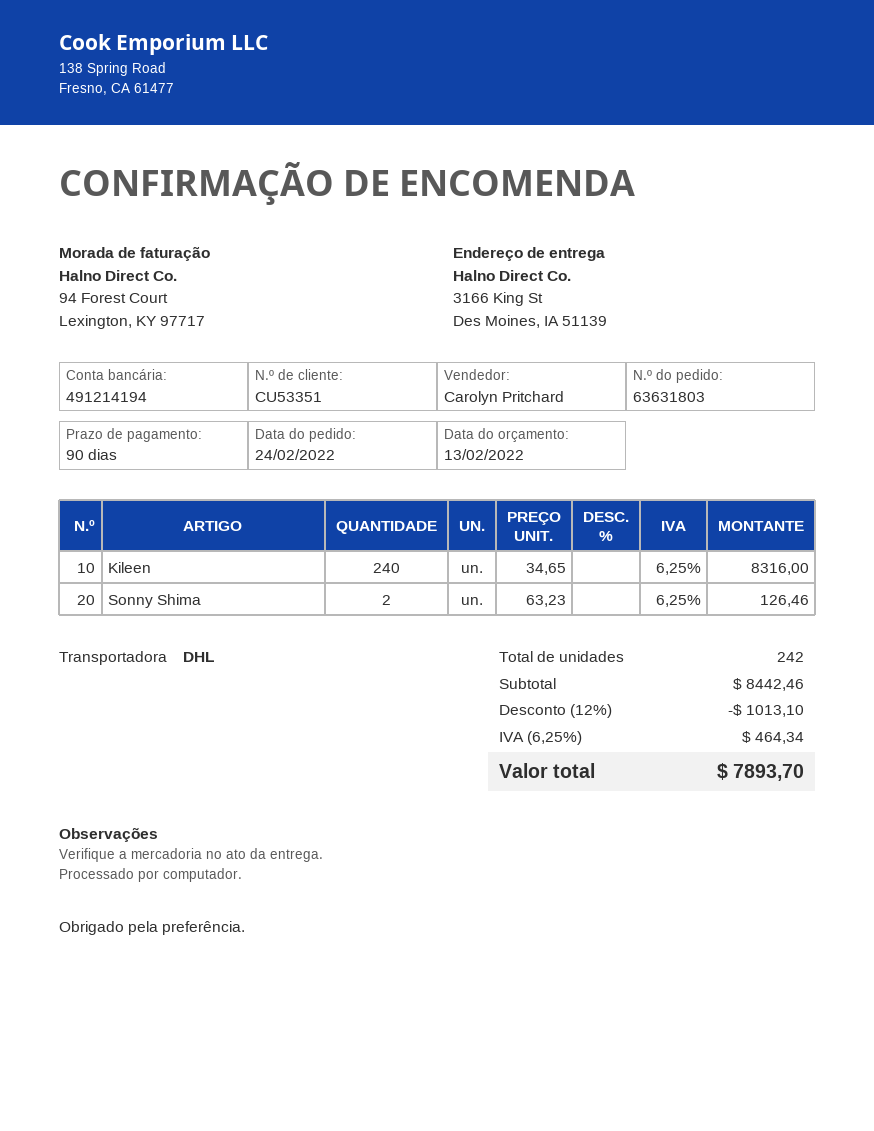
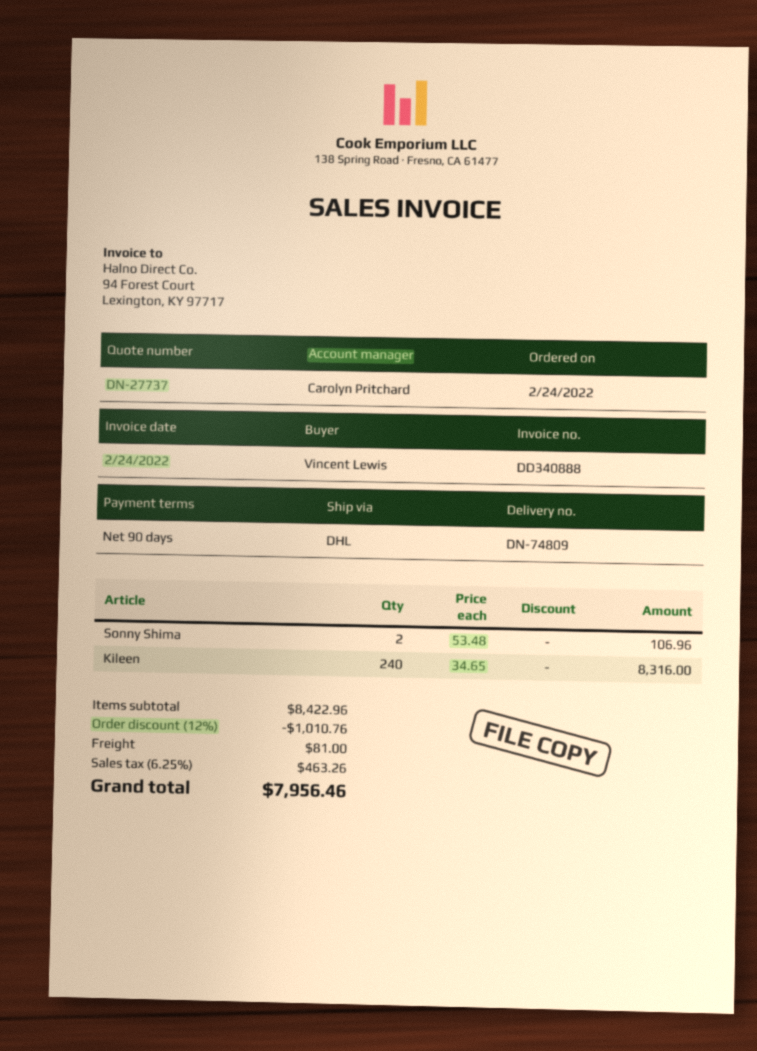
Sonny Shima: 2 x 63.23 = 126.46 -> 2 x 53.48 = 106.96
subtotal: 8442.46 -> 8422.96
discount: 12% = 1013.10 -> 12% = 1010.76
shipping: none -> 81.00
tax: 6.25% = 464.34 -> 6.25% = 463.26
total: 7893.70 -> 7956.46

